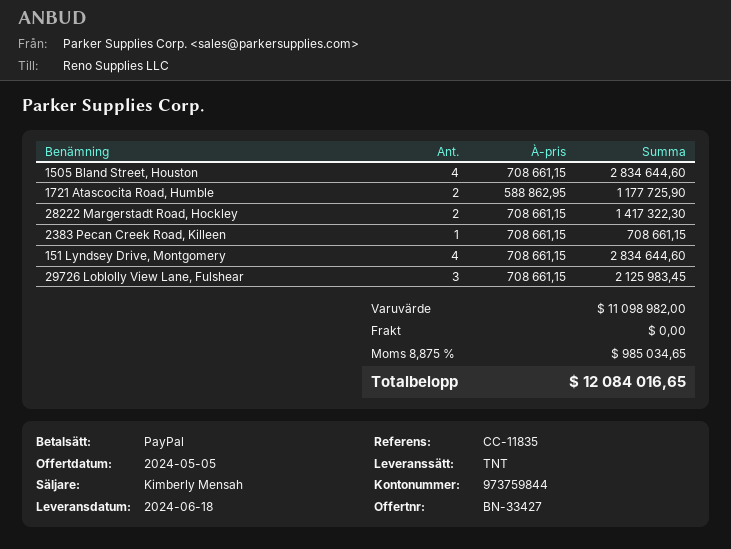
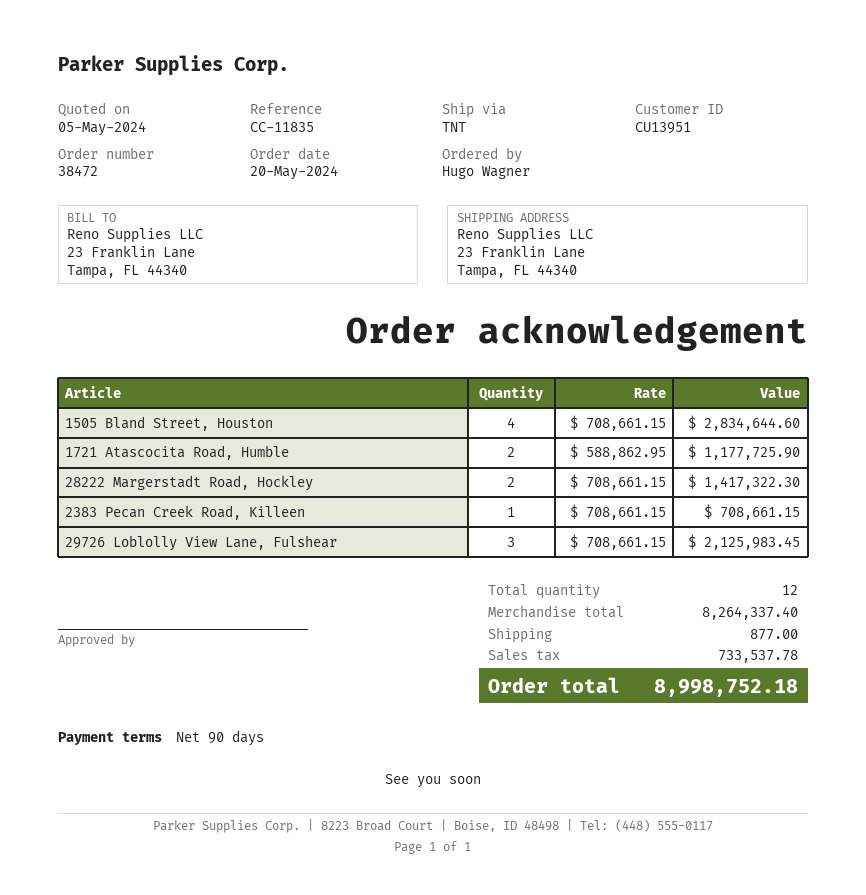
151 Lyndsey Drive, Montgomery: 4 x 708661.15 = 2834644.60 -> none
subtotal: 11098982.00 -> 8264337.40
shipping: 0.00 -> 877.00
tax: 985034.65 -> 733537.78
total: 12084016.65 -> 8998752.18

